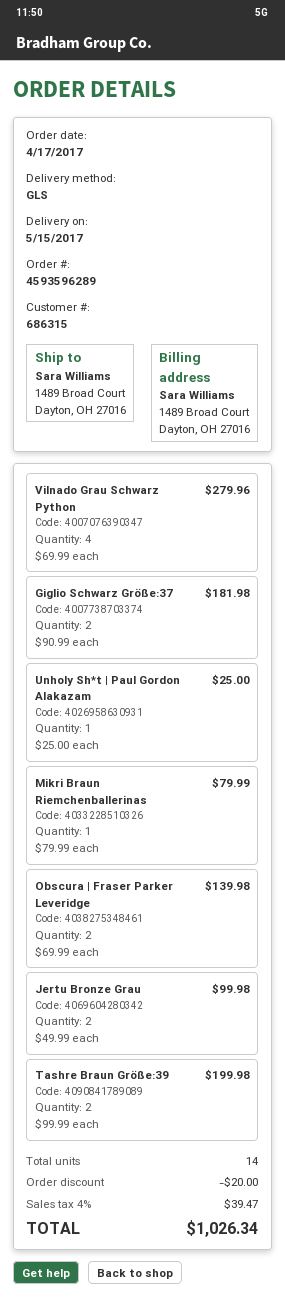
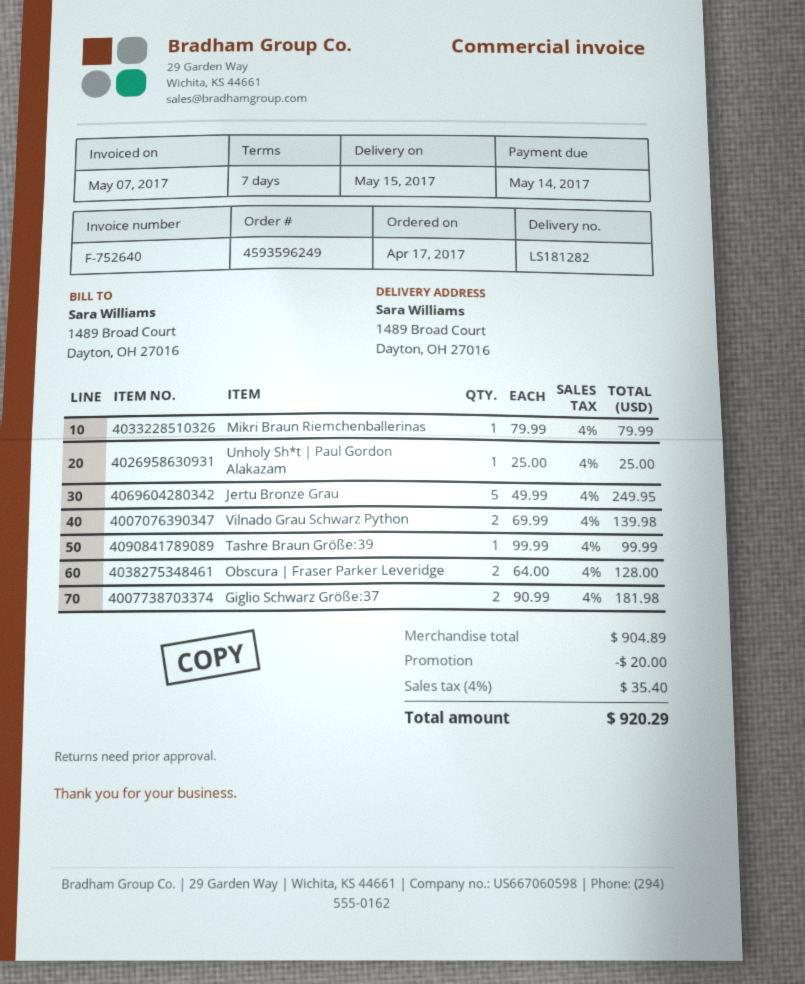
order number: 4593596289 -> 4593596249
Vilnado Grau Schwarz Python: 4 x 69.99 = 279.96 -> 2 x 69.99 = 139.98
Obscura | Fraser Parker Leveridge: 2 x 69.99 = 139.98 -> 2 x 64.00 = 128.00
Jertu Bronze Grau: 2 x 49.99 = 99.98 -> 5 x 49.99 = 249.95
Tashre Braun Größe:39: 2 x 99.99 = 199.98 -> 1 x 99.99 = 99.99
tax: 4% = 39.47 -> 4% = 35.40
total: 1026.34 -> 920.29

